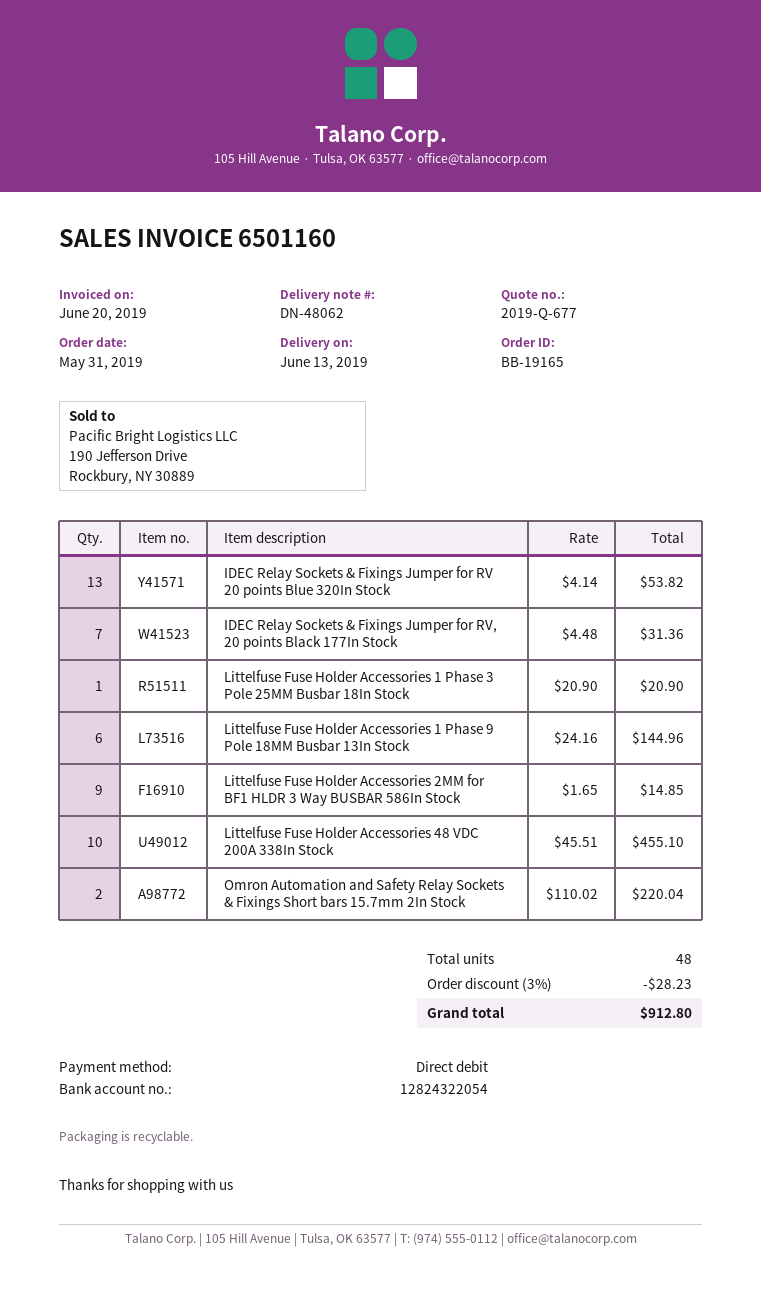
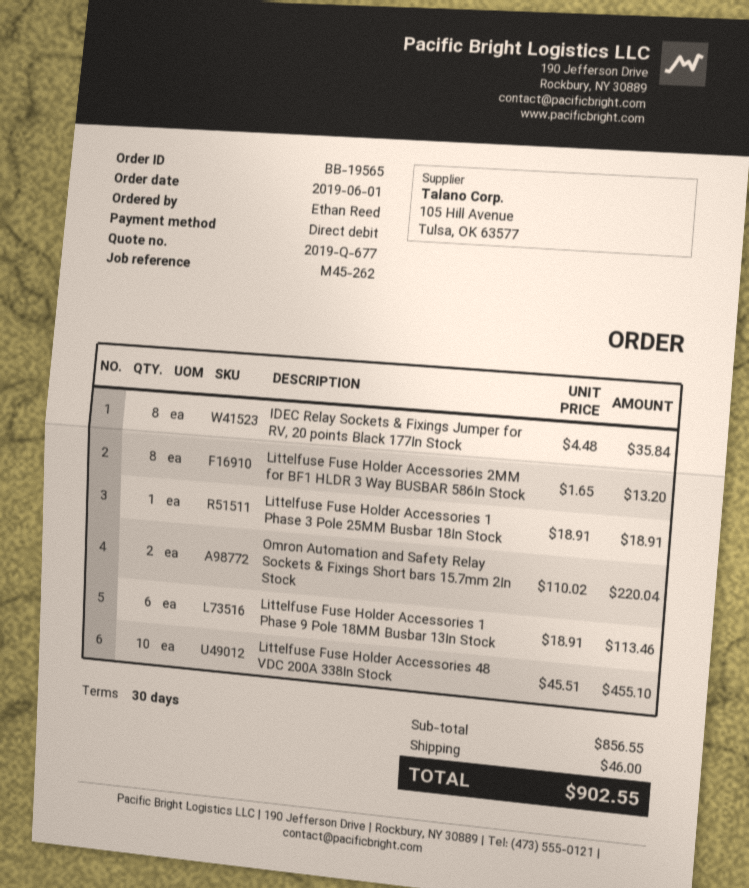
order number: BB-19165 -> BB-19565
order date: 2019-05-31 -> 2019-06-01
IDEC Relay Sockets & Fixings Jumper for RV 20 points Blue 320In Stock: 13 x 4.14 = 53.82 -> none
IDEC Relay Sockets & Fixings Jumper for RV, 20 points Black 177In Stock: 7 x 4.48 = 31.36 -> 8 x 4.48 = 35.84
Littelfuse Fuse Holder Accessories 1 Phase 3 Pole 25MM Busbar 18In Stock: 1 x 20.90 = 20.90 -> 1 x 18.91 = 18.91
Littelfuse Fuse Holder Accessories 1 Phase 9 Pole 18MM Busbar 13In Stock: 6 x 24.16 = 144.96 -> 6 x 18.91 = 113.46
Littelfuse Fuse Holder Accessories 2MM for BF1 HLDR 3 Way BUSBAR 586In Stock: 9 x 1.65 = 14.85 -> 8 x 1.65 = 13.20
discount: 3% = 28.23 -> none
shipping: none -> 46.00
total: 912.80 -> 902.55

